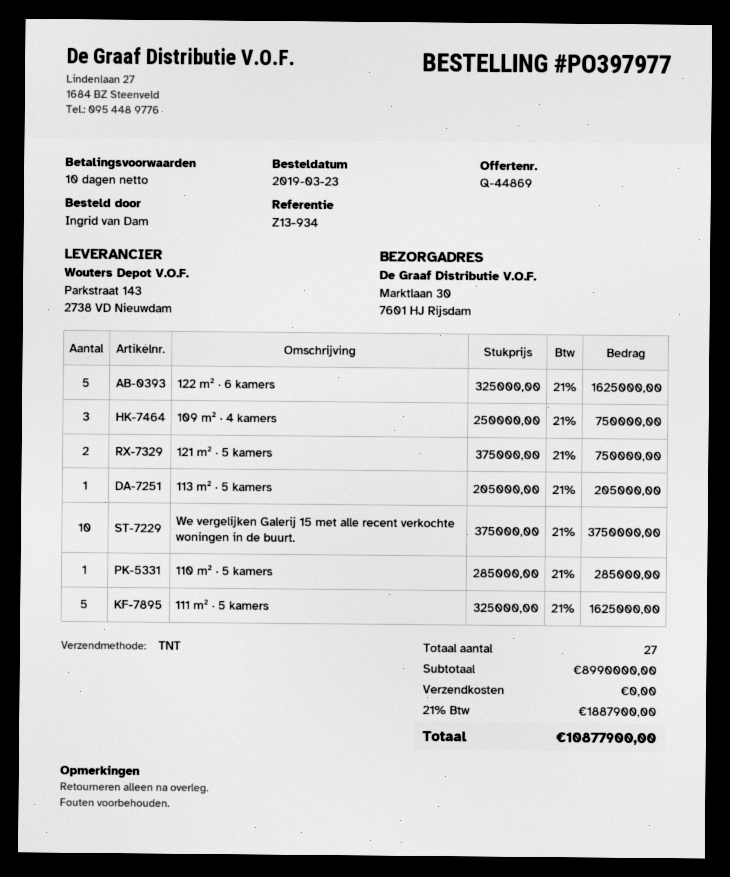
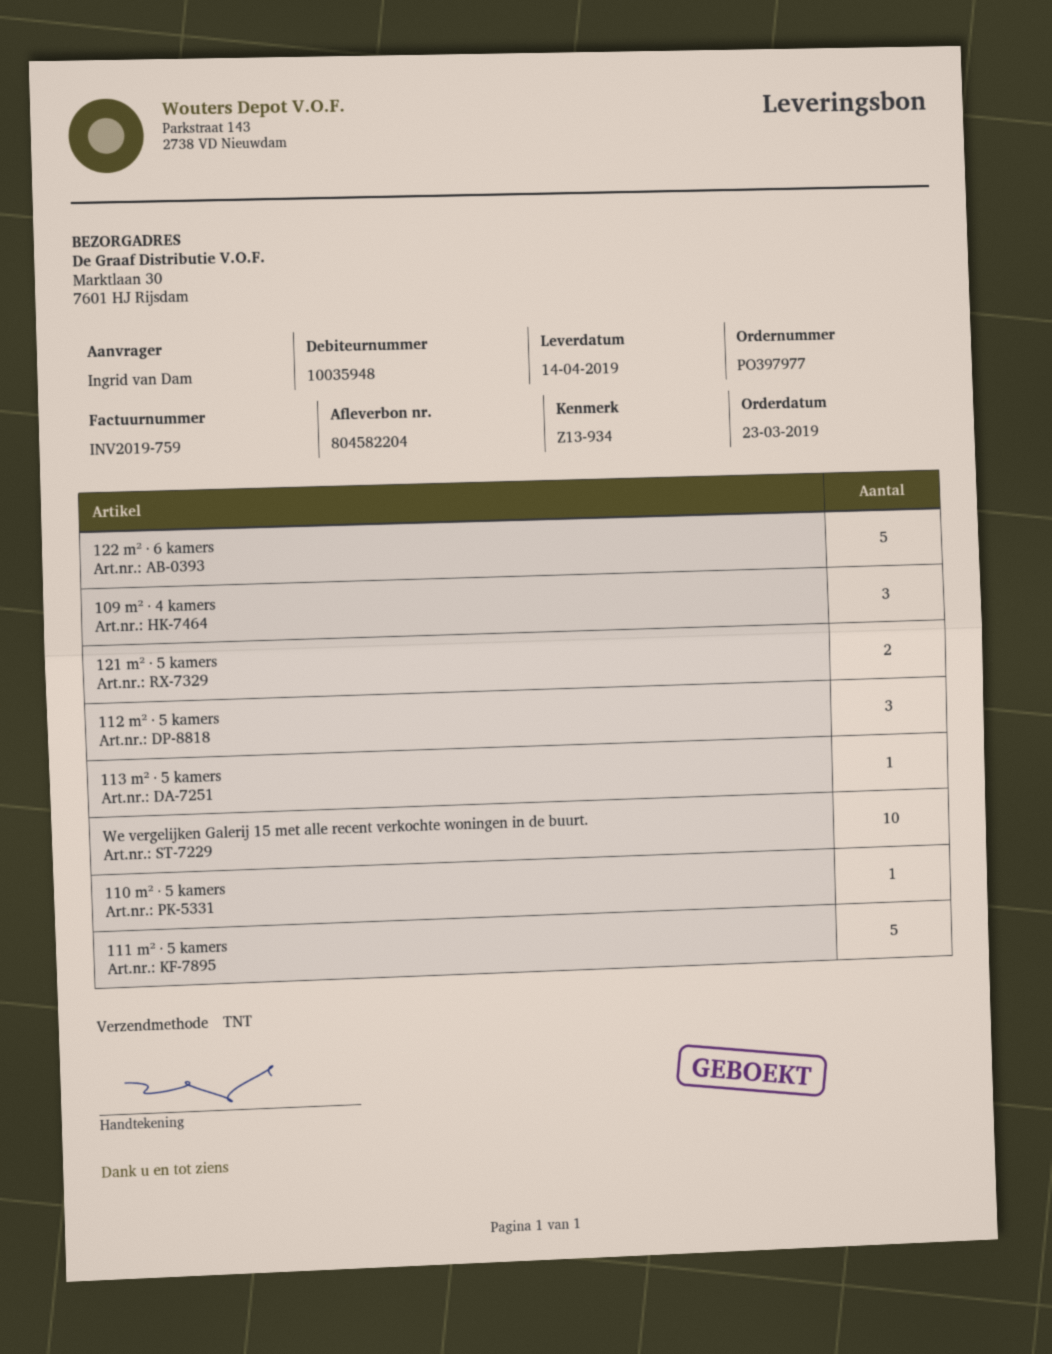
112 m² · 5 kamers: none -> 3

